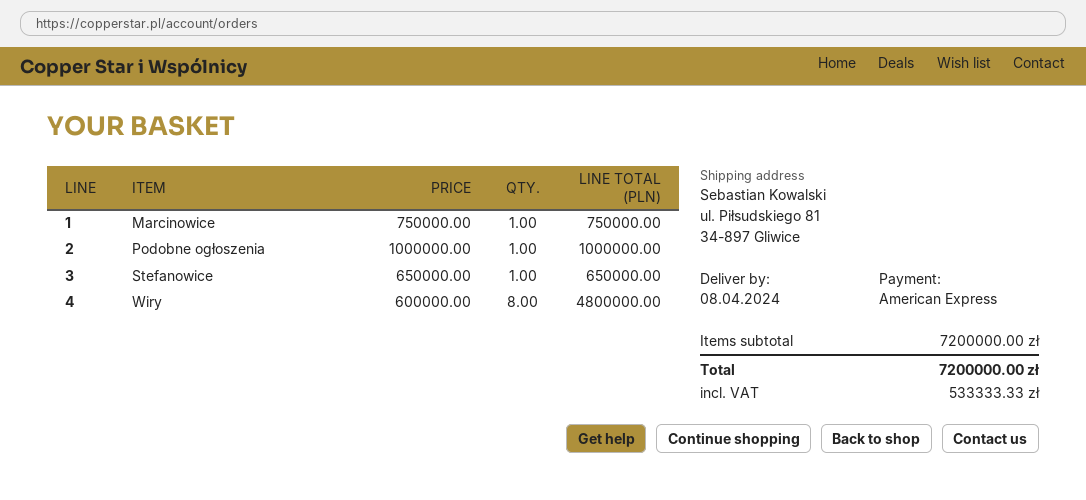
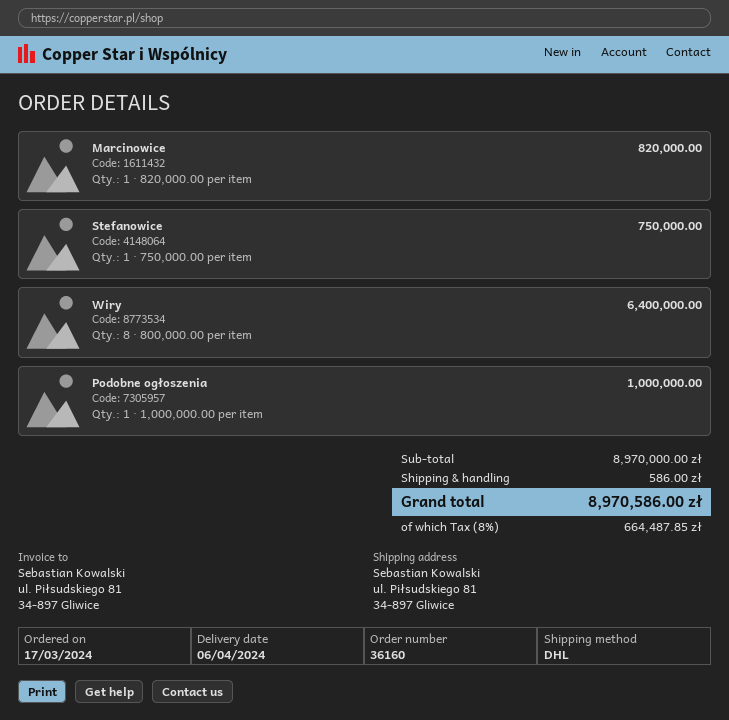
delivery date: 2024-04-08 -> 2024-04-06
Marcinowice: 1 x 750000.00 = 750000.00 -> 1 x 820000.00 = 820000.00
Stefanowice: 1 x 650000.00 = 650000.00 -> 1 x 750000.00 = 750000.00
Wiry: 8 x 600000.00 = 4800000.00 -> 8 x 800000.00 = 6400000.00
subtotal: 7200000.00 -> 8970000.00
shipping: none -> 586.00
tax: 533333.33 -> 664487.85
total: 7200000.00 -> 8970586.00

